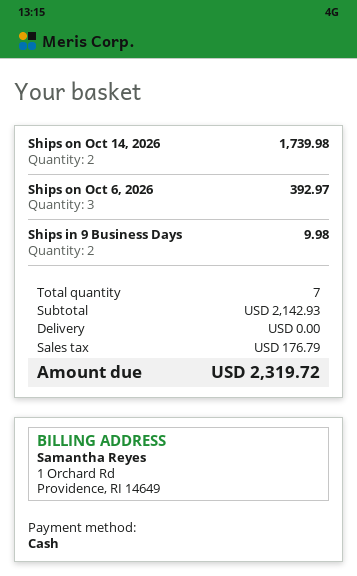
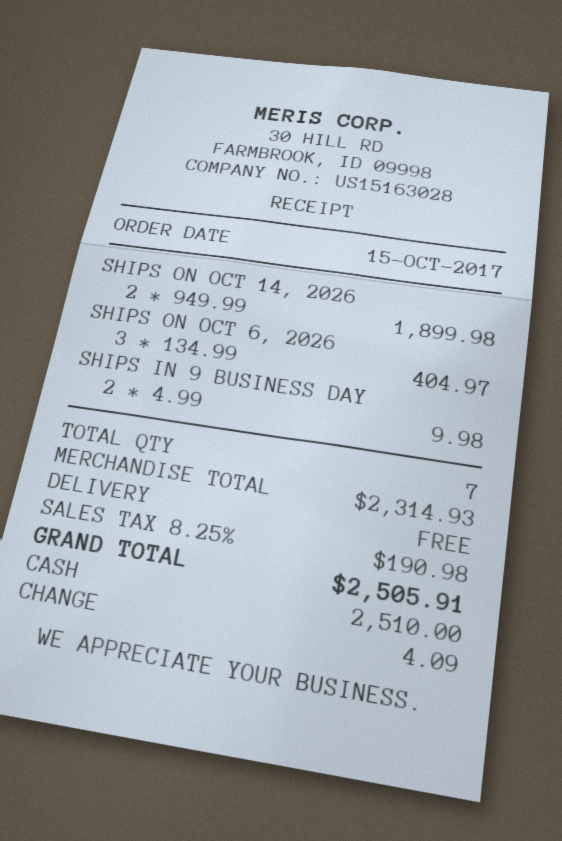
Ships on Oct 14, 2026: 2 for 1739.98 -> 2 for 1899.98
Ships on Oct 6, 2026: 3 for 392.97 -> 3 for 404.97
subtotal: 2142.93 -> 2314.93
tax: 176.79 -> 190.98
total: 2319.72 -> 2505.91

